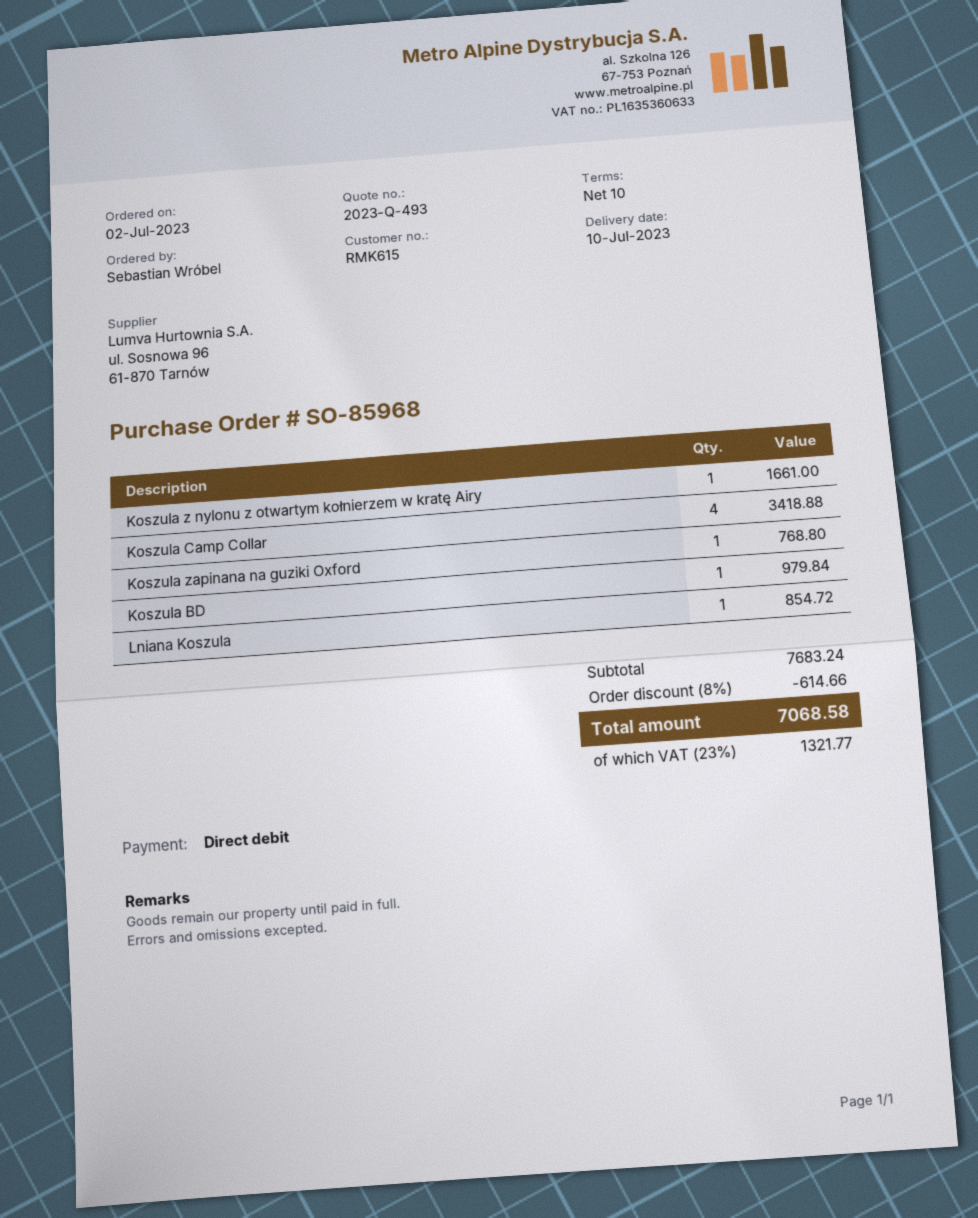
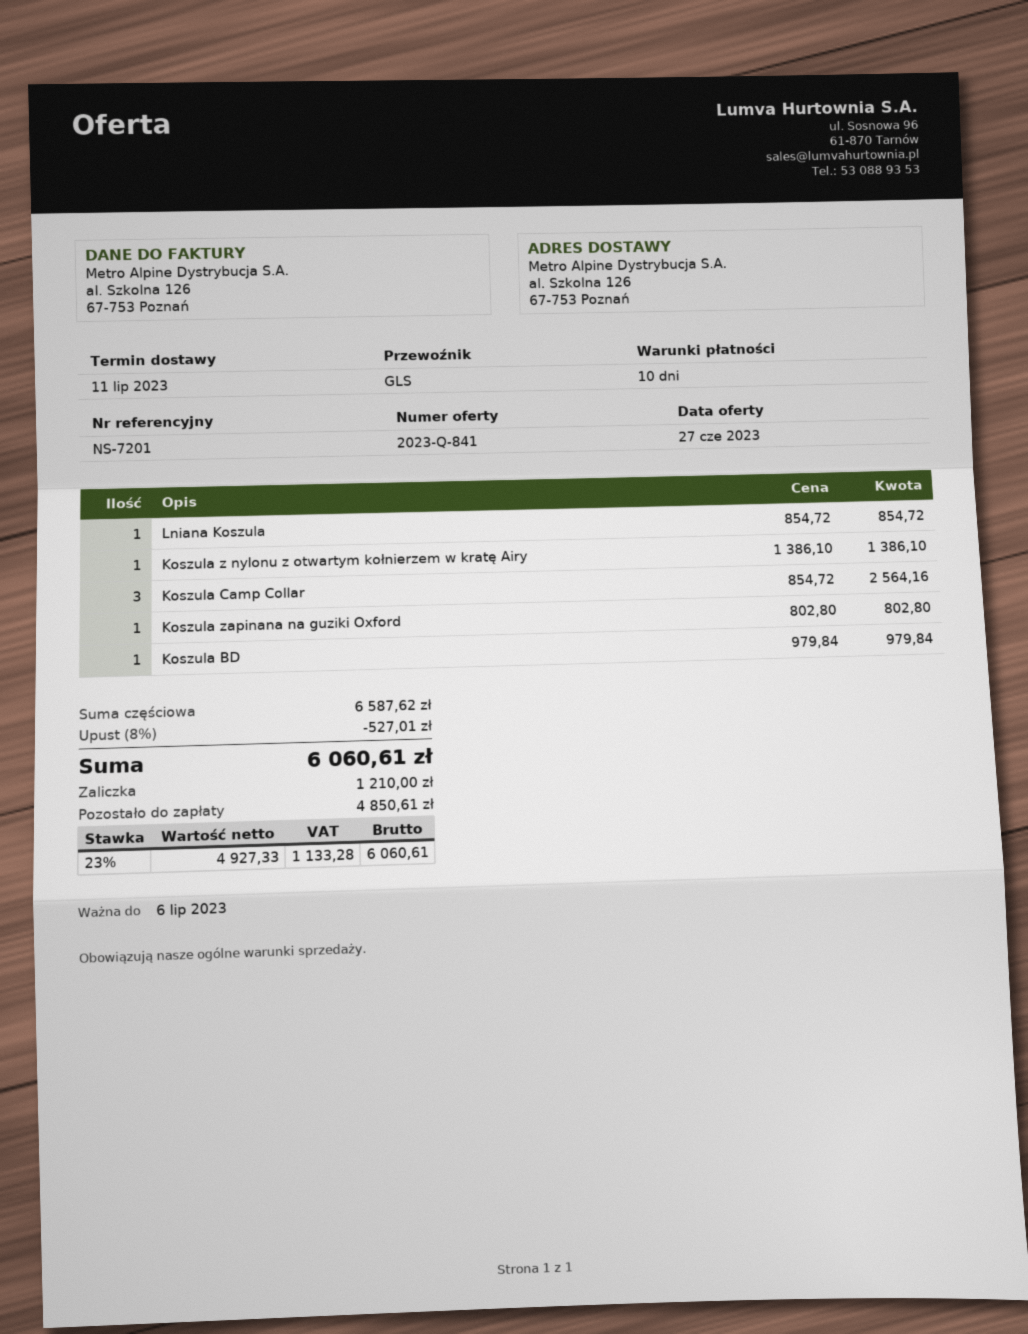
quote number: 2023-Q-493 -> 2023-Q-841
delivery date: 2023-07-10 -> 2023-07-11
Koszula z nylonu z otwartym kołnierzem w kratę Airy: 1 for 1661.00 -> 1 for 1386.10
Koszula Camp Collar: 4 for 3418.88 -> 3 for 2564.16
Koszula zapinana na guziki Oxford: 1 for 768.80 -> 1 for 802.80
subtotal: 7683.24 -> 6587.62
discount: 8% = 614.66 -> 8% = 527.01
tax: 23% = 1321.77 -> 23% = 1133.28
total: 7068.58 -> 6060.61

